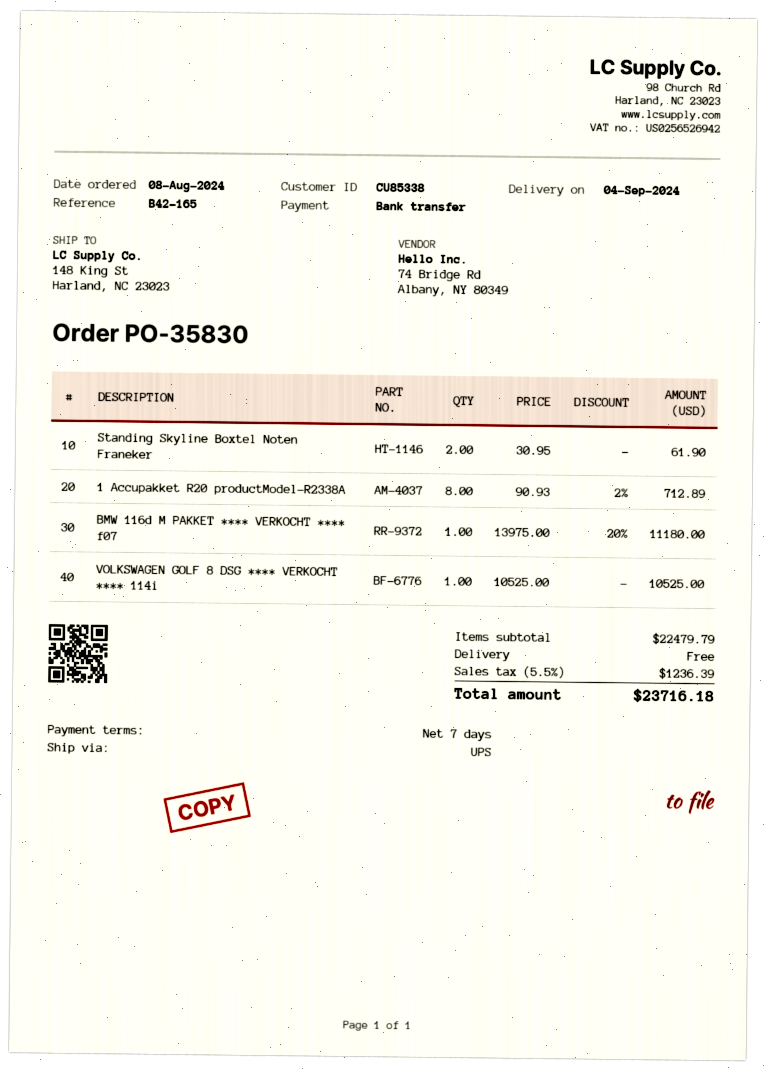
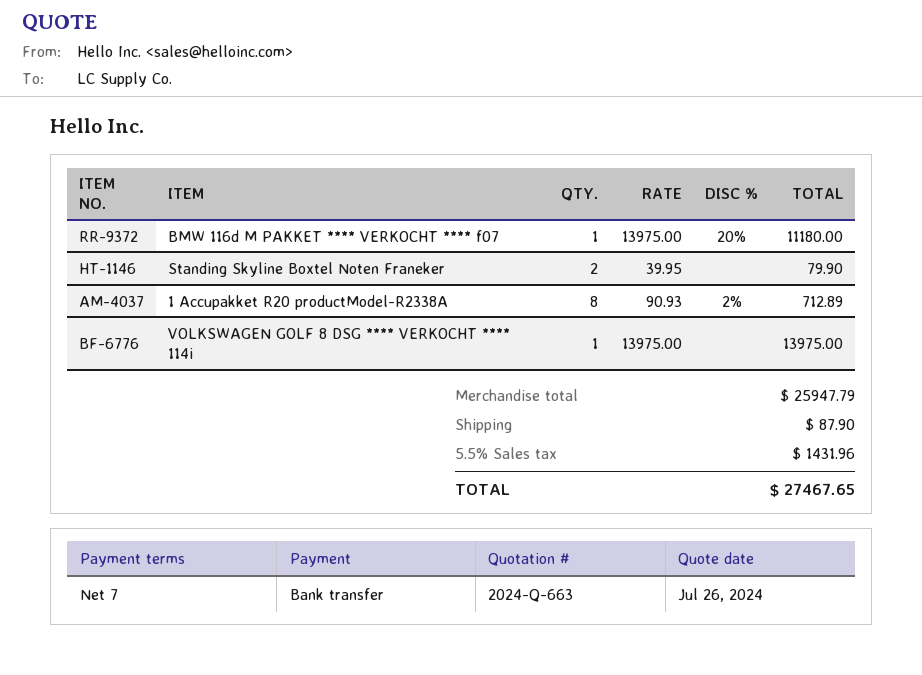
Standing Skyline Boxtel Noten Franeker: 2 x 30.95 = 61.90 -> 2 x 39.95 = 79.90
VOLKSWAGEN GOLF 8 DSG **** VERKOCHT **** 114i: 1 x 10525.00 = 10525.00 -> 1 x 13975.00 = 13975.00
subtotal: 22479.79 -> 25947.79
shipping: 0.00 -> 87.90
tax: 5.5% = 1236.39 -> 5.5% = 1431.96
total: 23716.18 -> 27467.65

